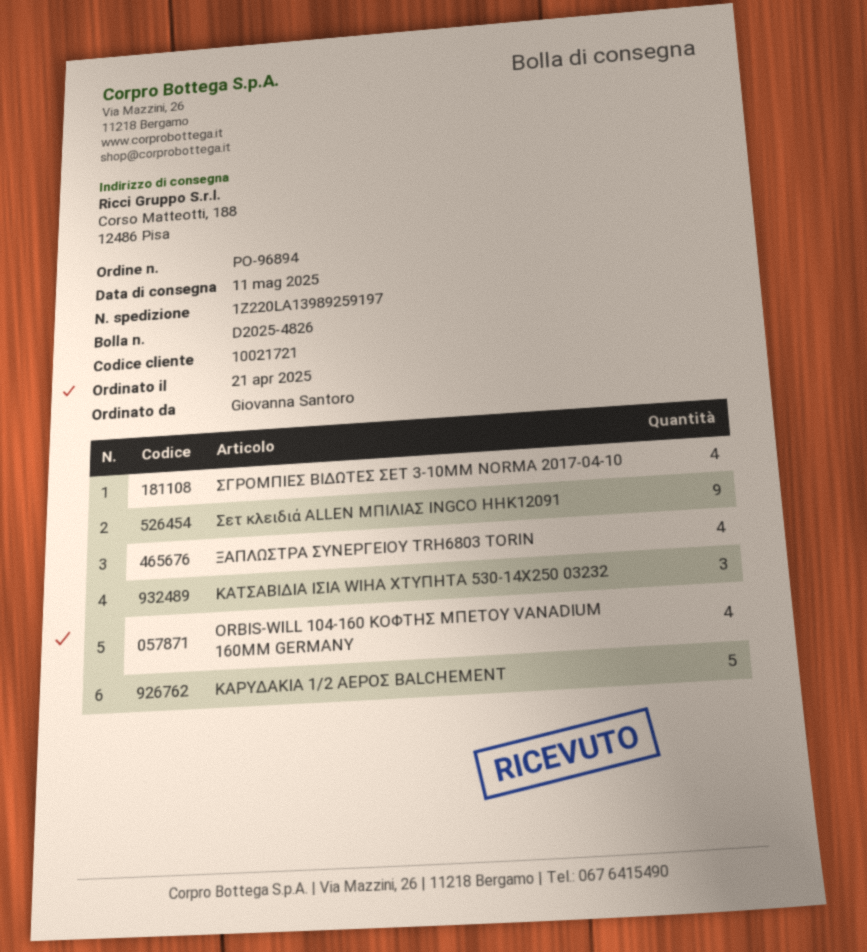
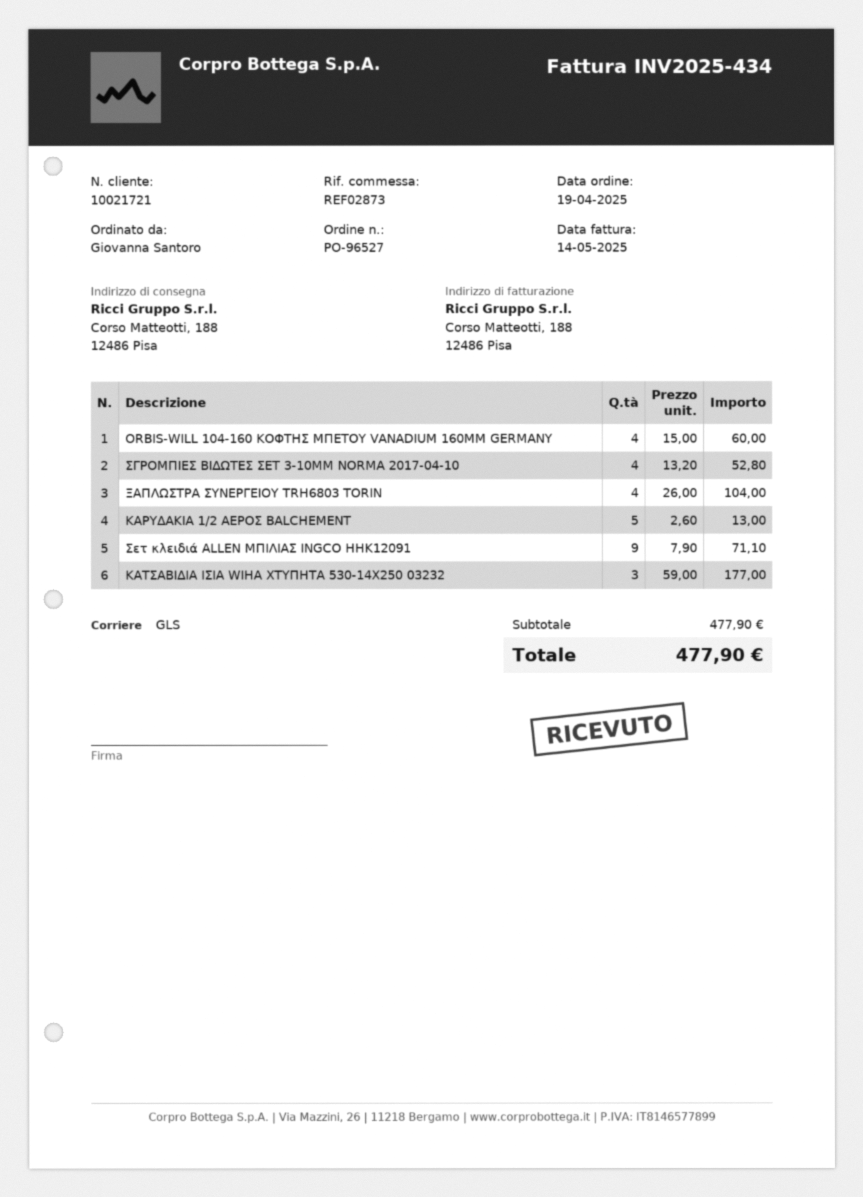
order number: PO-96894 -> PO-96527
order date: 2025-04-21 -> 2025-04-19

